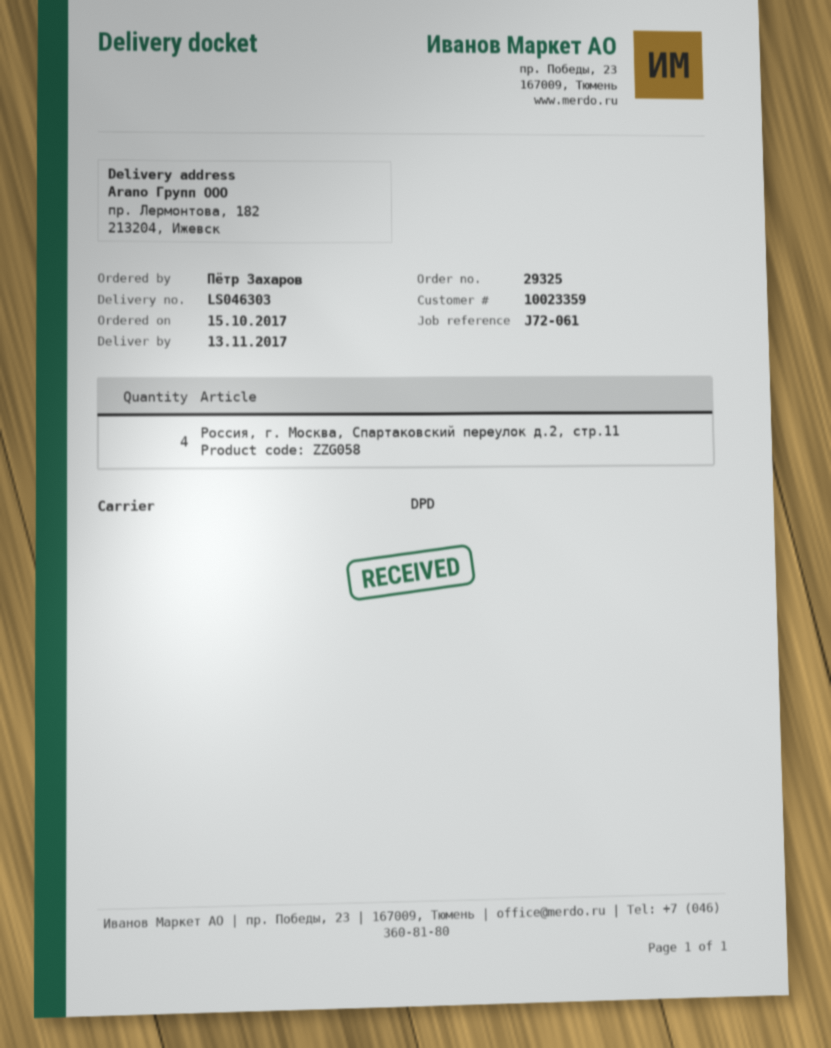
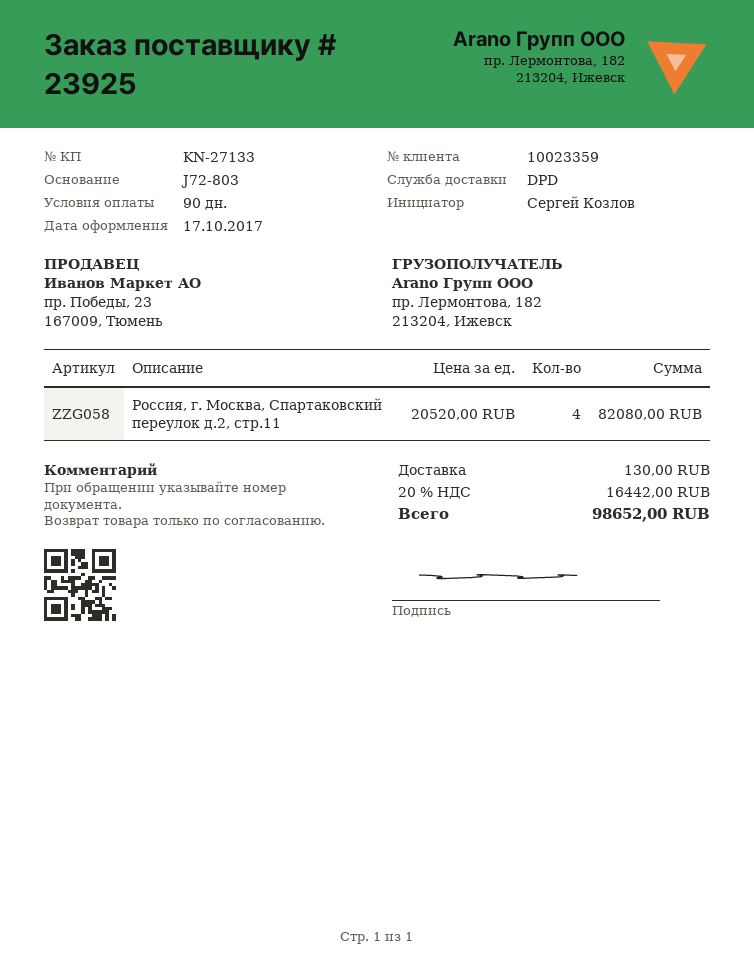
order number: 29325 -> 23925
order date: 2017-10-15 -> 2017-10-17
reference: J72-061 -> J72-803
ordered by: Пётр Захаров -> Сергей Козлов

